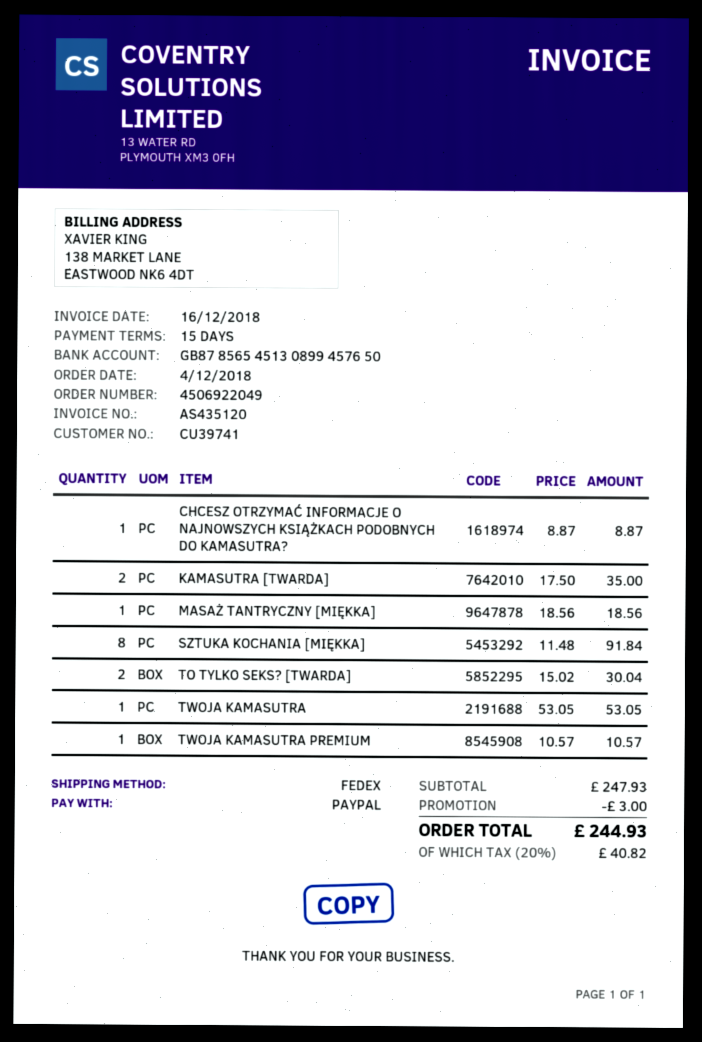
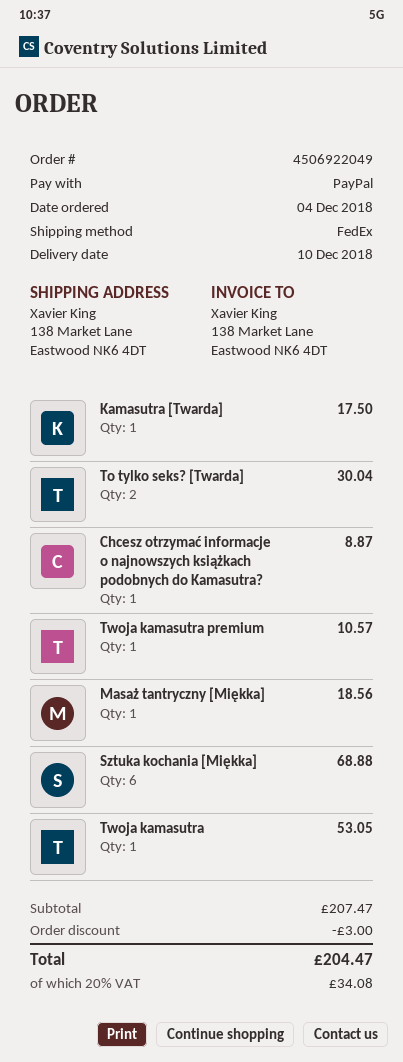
KAMASUTRA [TWARDA]: 2 for 35.00 -> 1 for 17.50
SZTUKA KOCHANIA [MIĘKKA]: 8 for 91.84 -> 6 for 68.88
subtotal: 247.93 -> 207.47
tax: 20% = 40.82 -> 20% = 34.08
total: 244.93 -> 204.47

